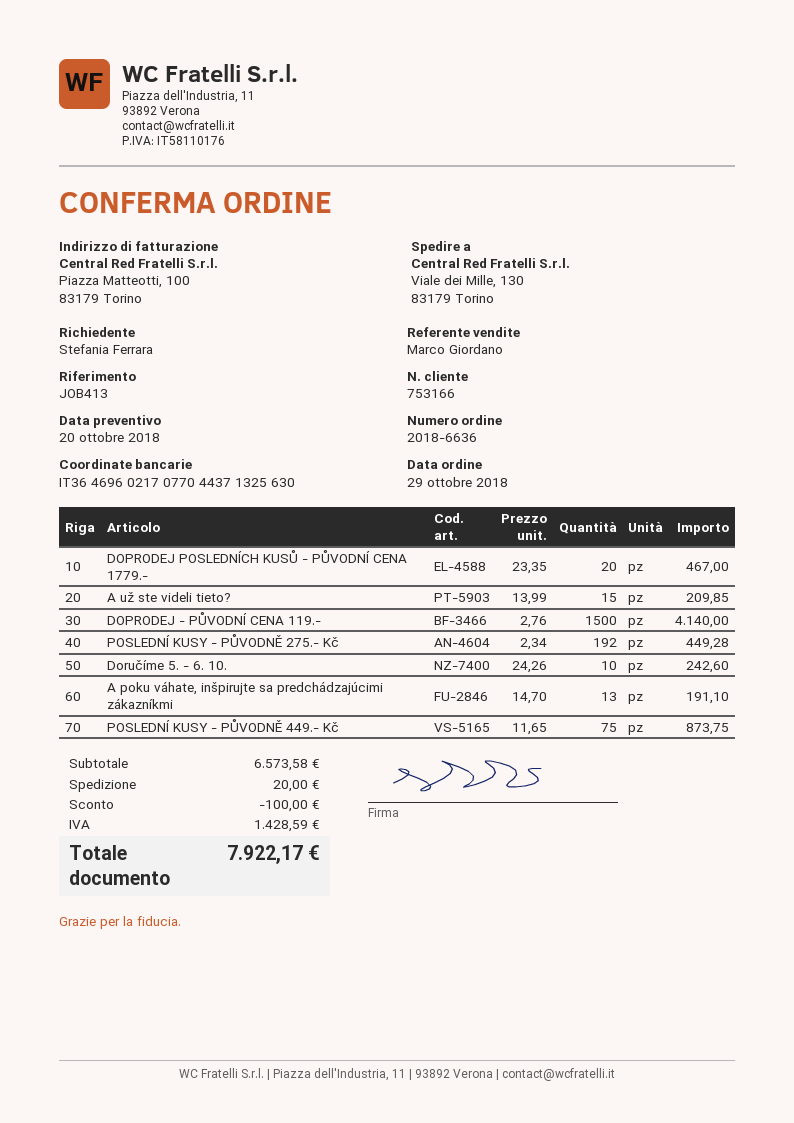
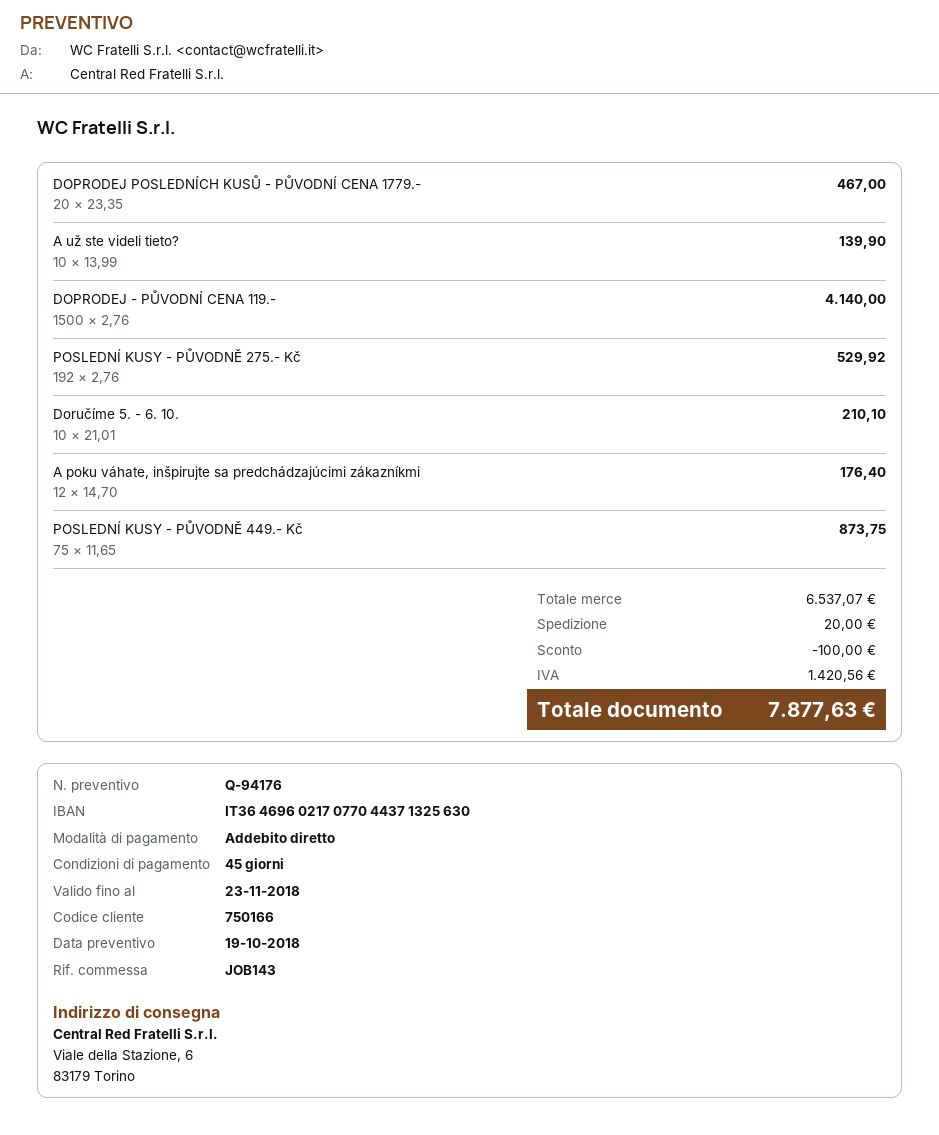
quote date: 2018-10-20 -> 2018-10-19
customer number: 753166 -> 750166
reference: JOB413 -> JOB143
ship to: Viale dei Mille, 130, 83179 Torino -> Viale della Stazione, 6, 83179 Torino
A už ste videli tieto?: 15 x 13.99 = 209.85 -> 10 x 13.99 = 139.90
POSLEDNÍ KUSY - PŮVODNĚ 275.- Kč: 192 x 2.34 = 449.28 -> 192 x 2.76 = 529.92
Doručíme 5. - 6. 10.: 10 x 24.26 = 242.60 -> 10 x 21.01 = 210.10
A poku váhate, inšpirujte sa predchádzajúcimi zákazníkmi: 13 x 14.70 = 191.10 -> 12 x 14.70 = 176.40
subtotal: 6573.58 -> 6537.07
tax: 1428.59 -> 1420.56
total: 7922.17 -> 7877.63

